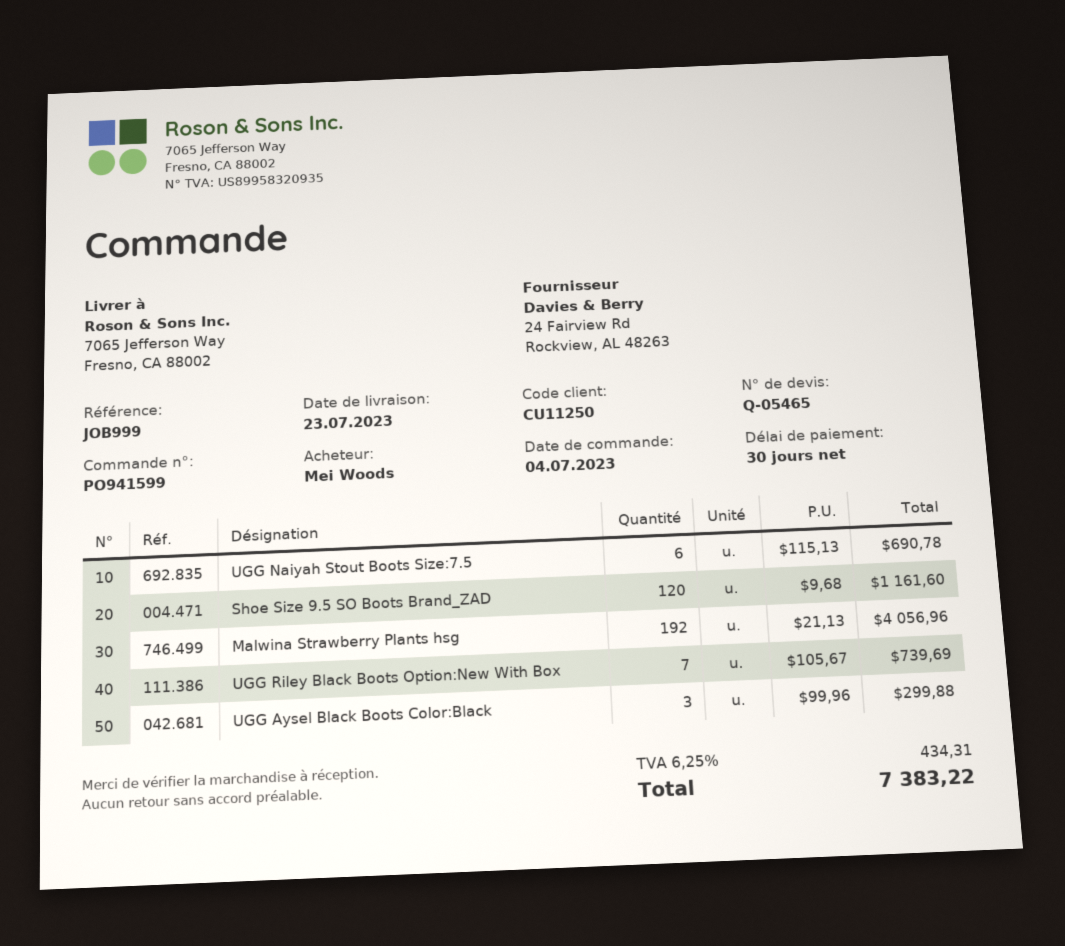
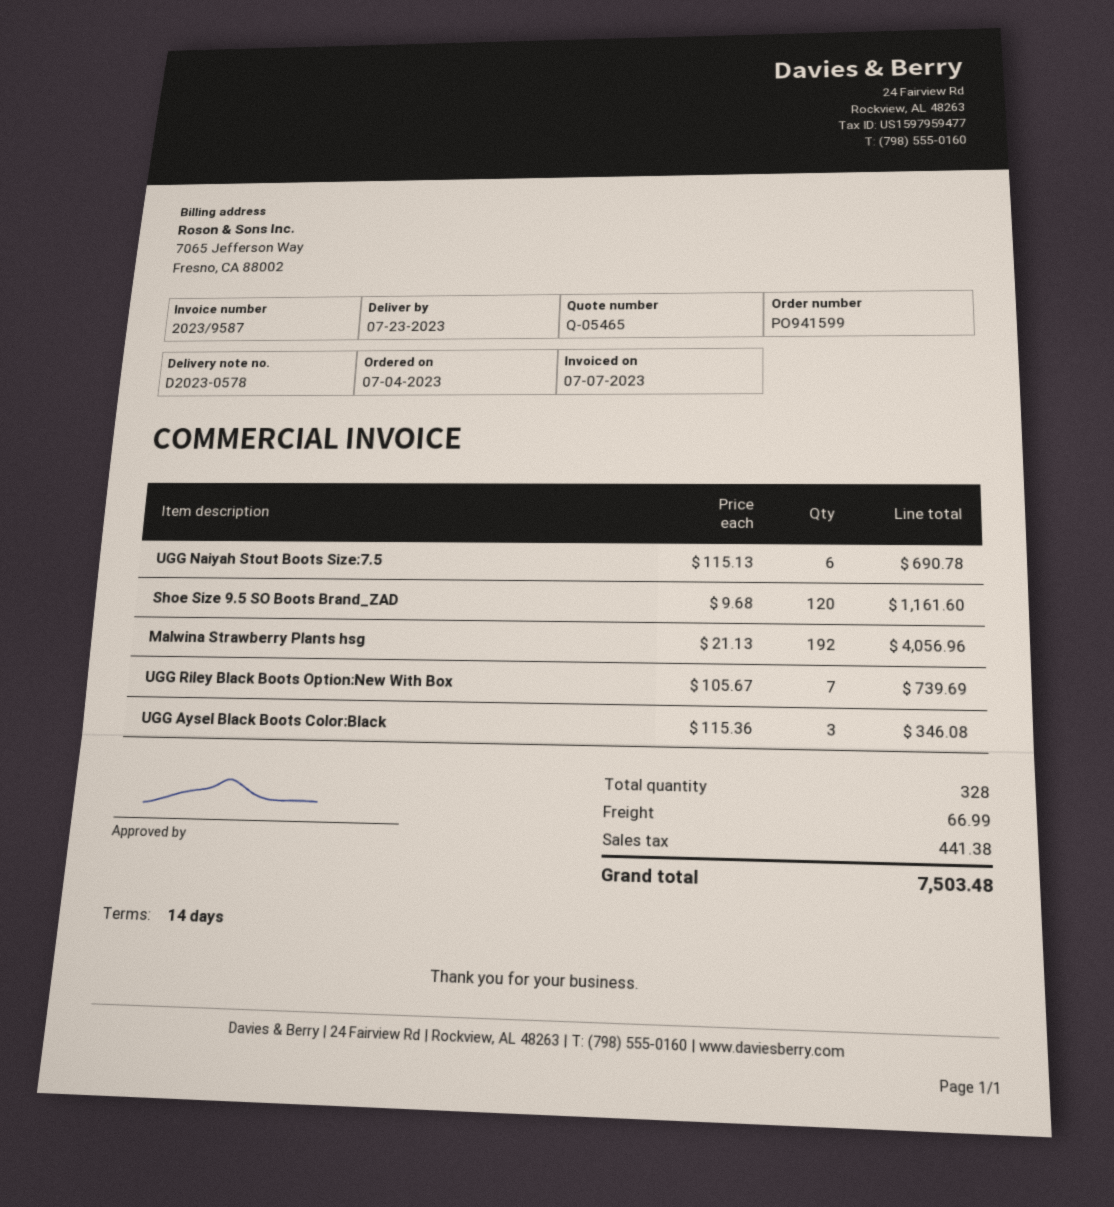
payment terms: 30 days -> 14 days
UGG Aysel Black Boots Color:Black: 3 x 99.96 = 299.88 -> 3 x 115.36 = 346.08
shipping: none -> 66.99
tax: 434.31 -> 441.38
total: 7383.22 -> 7503.48

